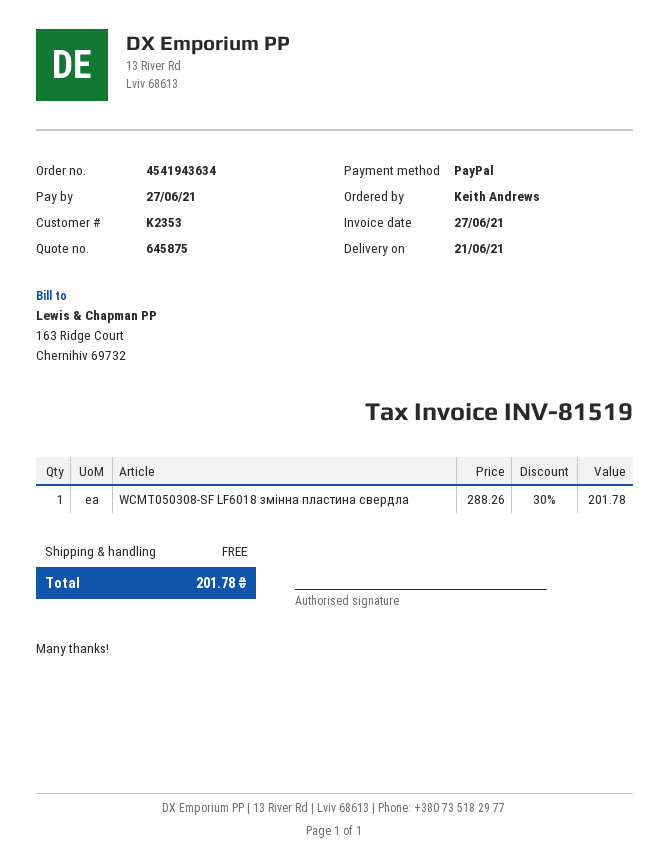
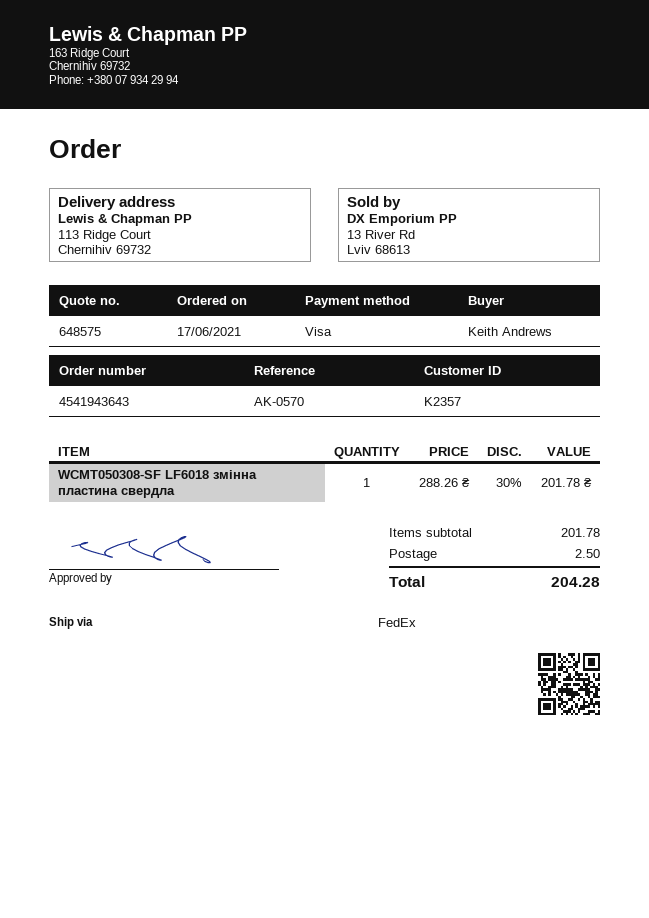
quote number: 645875 -> 648575
order number: 4541943634 -> 4541943643
customer number: K2353 -> K2357
payment method: PayPal -> Visa
shipping: 0.00 -> 2.50
total: 201.78 -> 204.28

